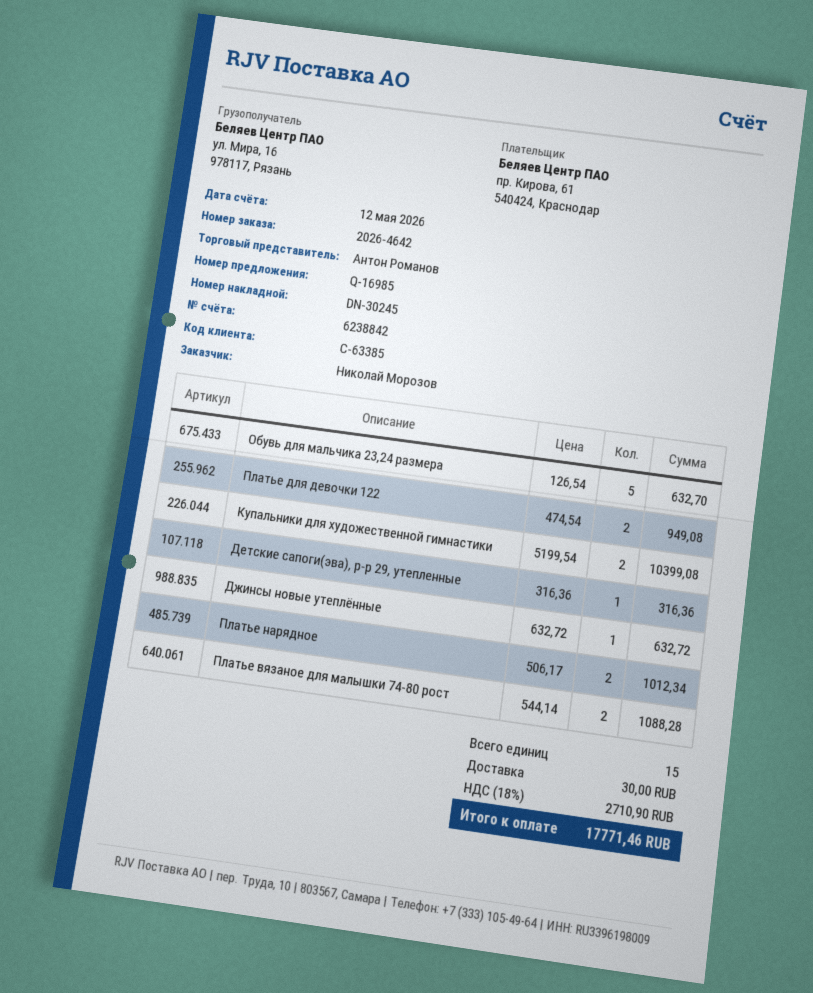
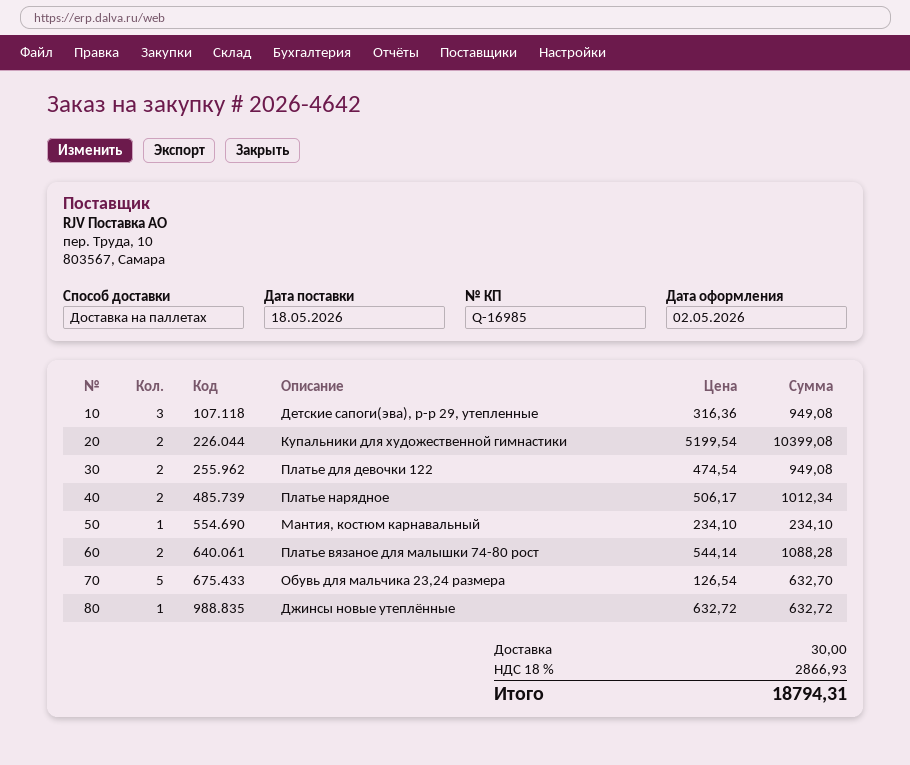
Детские сапоги(эва), р-р 29, утепленные: 1 x 316.36 = 316.36 -> 3 x 316.36 = 949.08
Мантия, костюм карнавальный: none -> 1 x 234.10 = 234.10
tax: 18% = 2710.90 -> 18% = 2866.93
total: 17771.46 -> 18794.31

